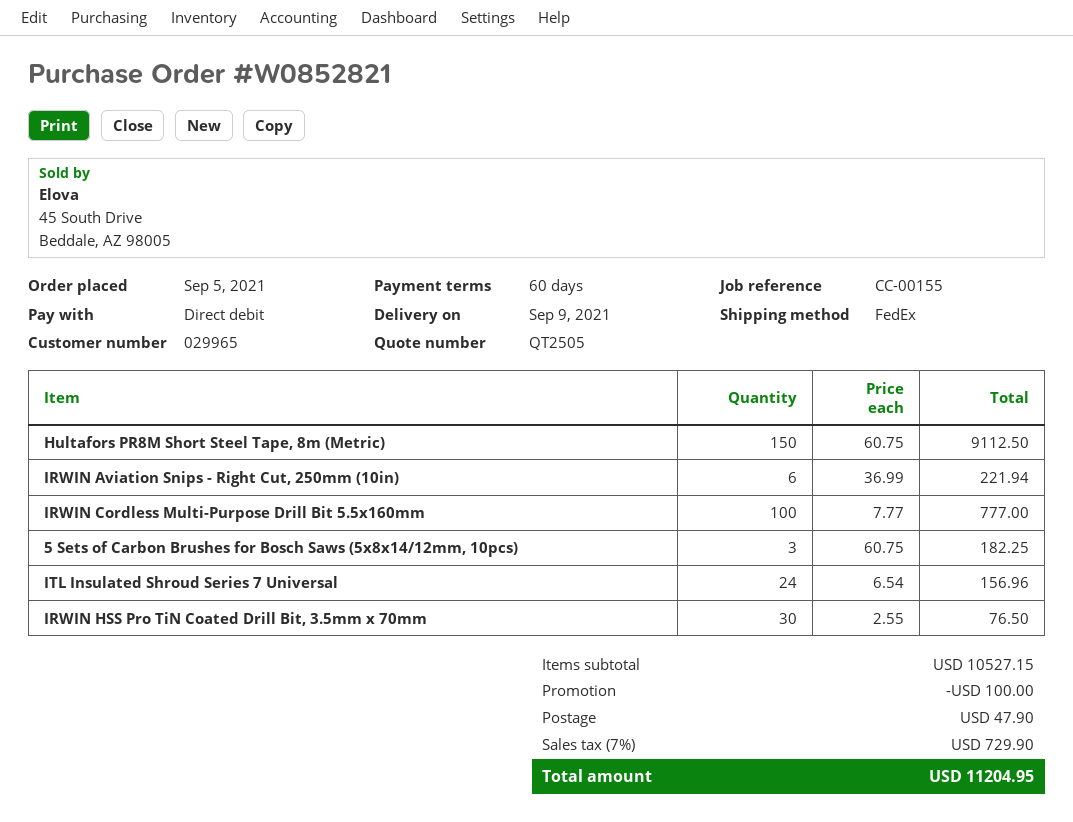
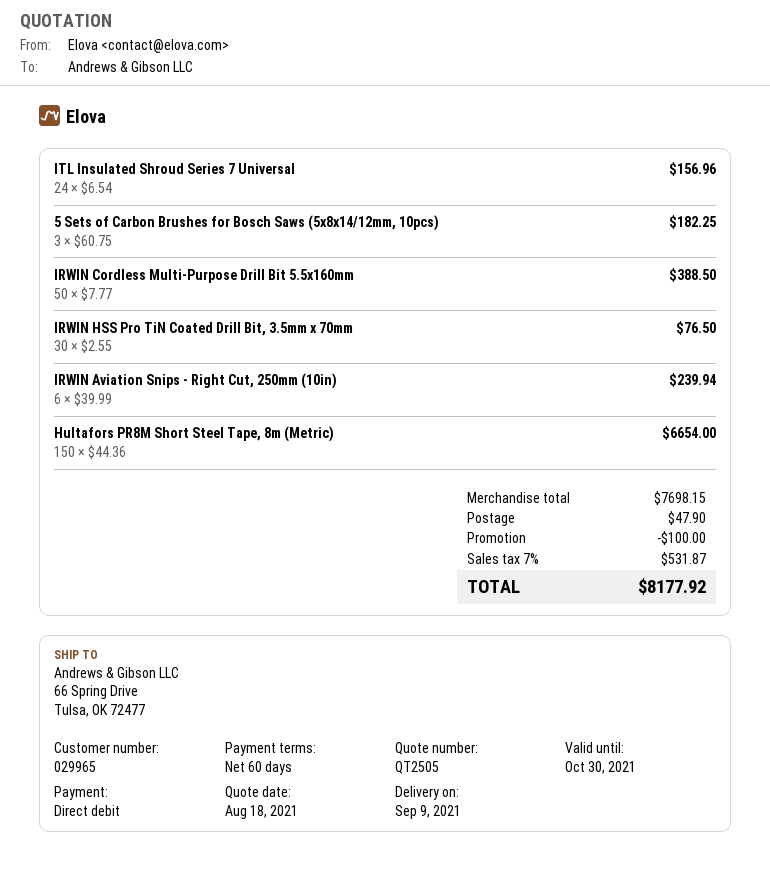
Hultafors PR8M Short Steel Tape, 8m (Metric): 150 x 60.75 = 9112.50 -> 150 x 44.36 = 6654.00
IRWIN Aviation Snips - Right Cut, 250mm (10in): 6 x 36.99 = 221.94 -> 6 x 39.99 = 239.94
IRWIN Cordless Multi-Purpose Drill Bit 5.5x160mm: 100 x 7.77 = 777.00 -> 50 x 7.77 = 388.50
subtotal: 10527.15 -> 7698.15
tax: 7% = 729.90 -> 7% = 531.87
total: 11204.95 -> 8177.92

